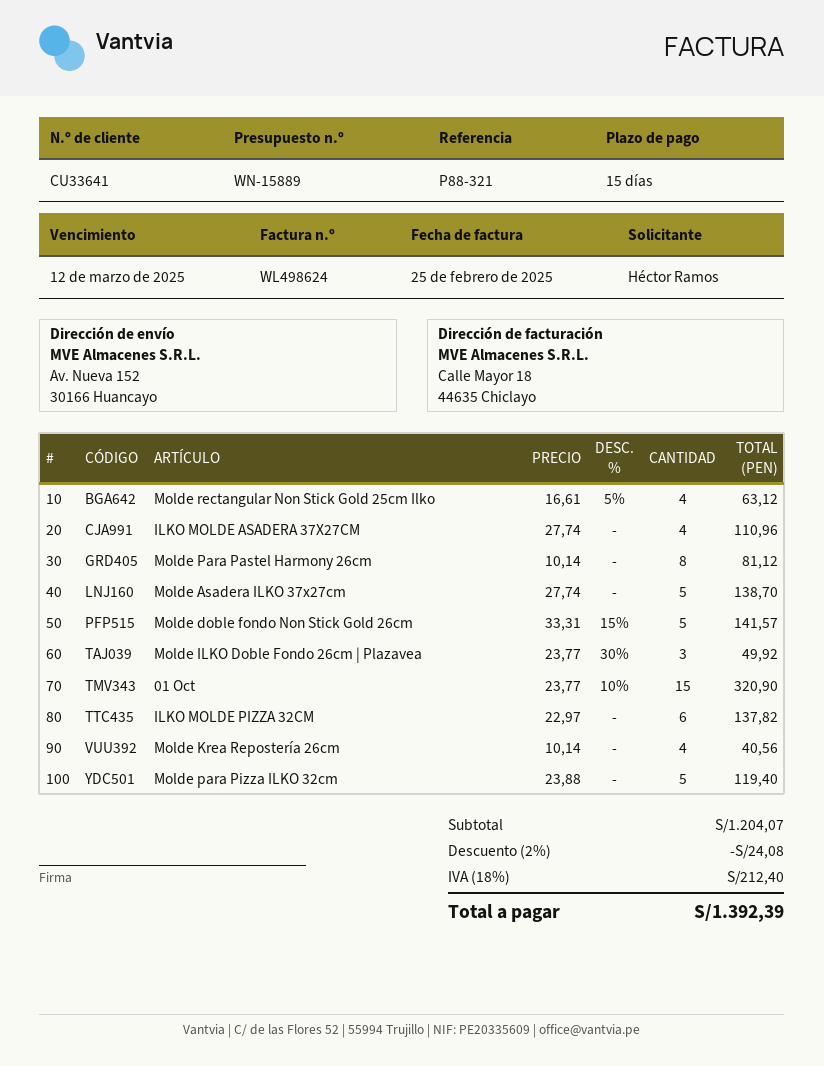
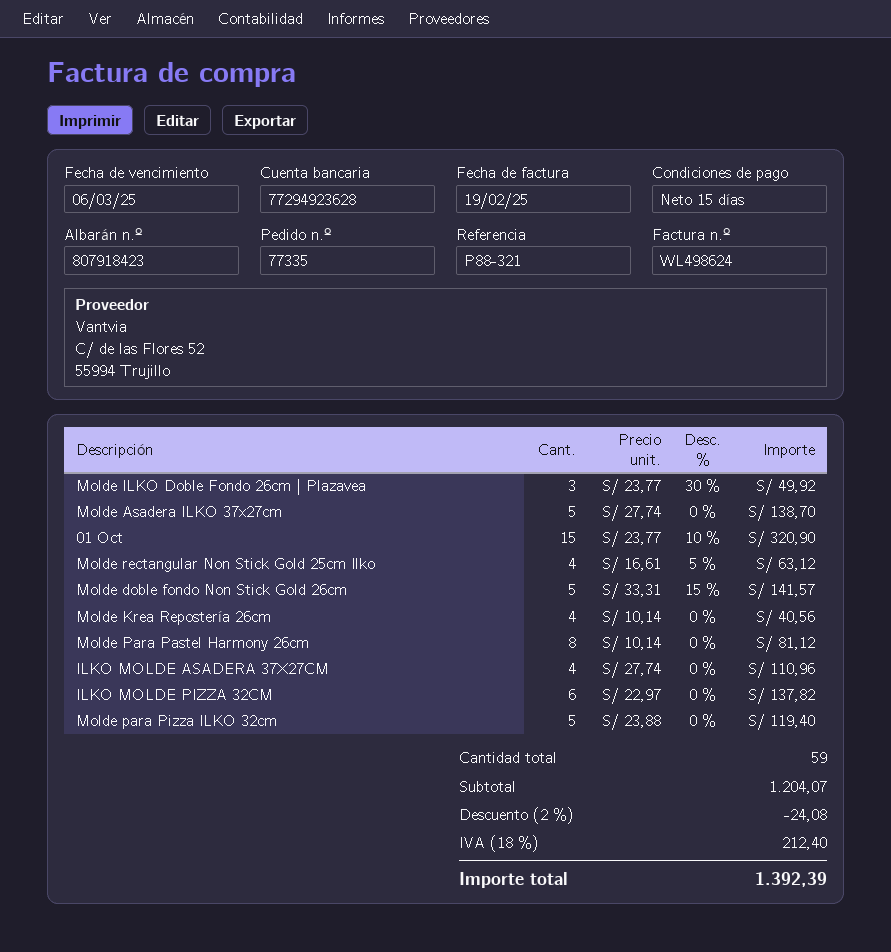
invoice date: 2025-02-25 -> 2025-02-19
due date: 2025-03-12 -> 2025-03-06

